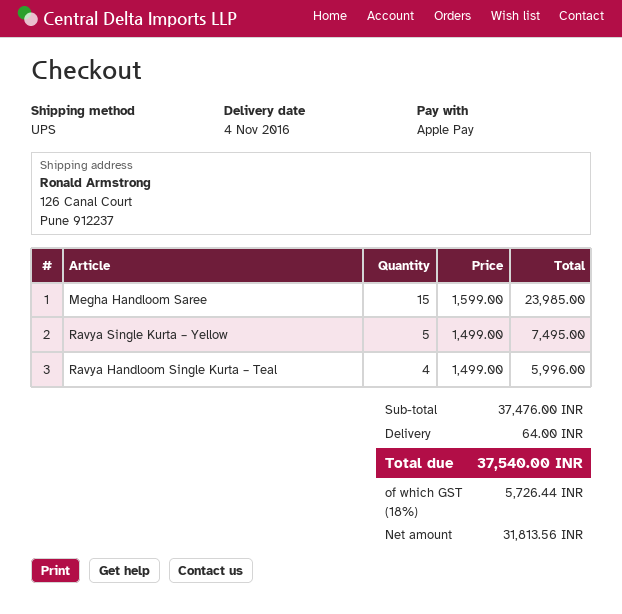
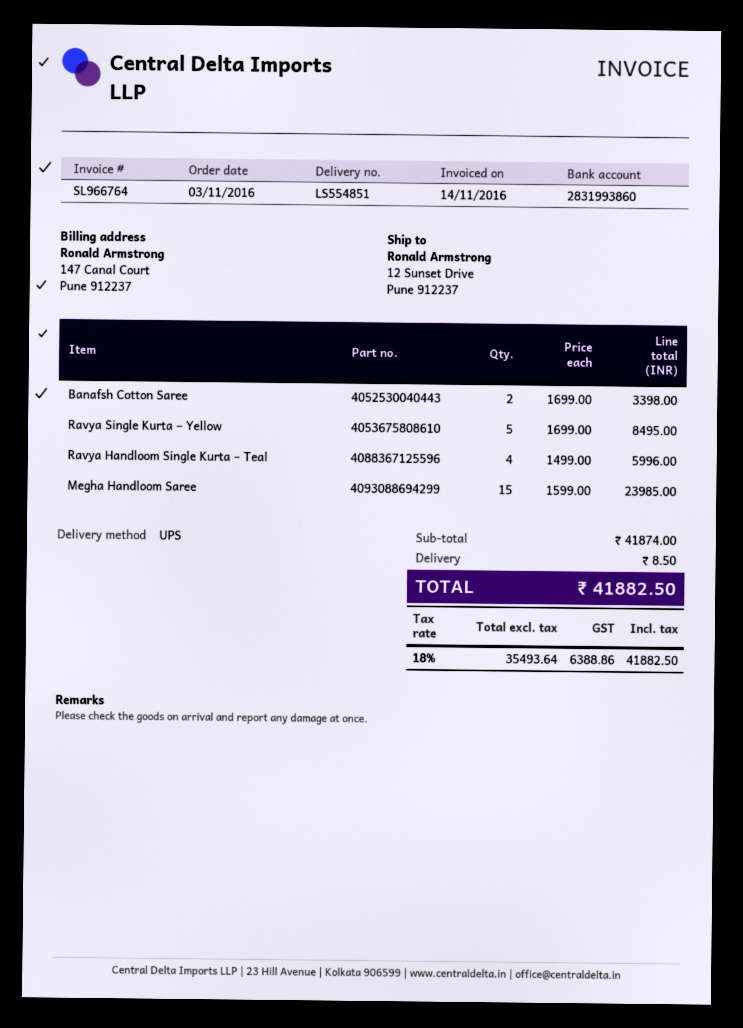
ship to: 126 Canal Court, Pune 912237 -> 12 Sunset Drive, Pune 912237
Ravya Single Kurta – Yellow: 5 x 1499.00 = 7495.00 -> 5 x 1699.00 = 8495.00
Banafsh Cotton Saree: none -> 2 x 1699.00 = 3398.00
subtotal: 37476.00 -> 41874.00
shipping: 64.00 -> 8.50
net: 31813.56 -> 35493.64
tax: 18% = 5726.44 -> 18% = 6388.86
total: 37540.00 -> 41882.50

